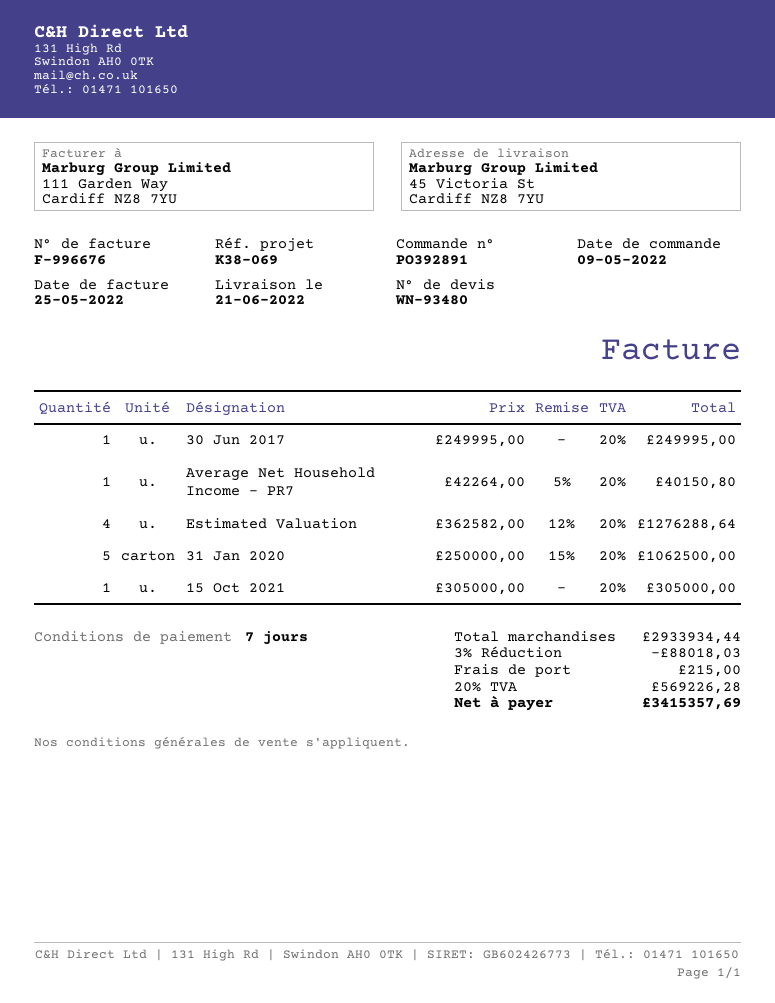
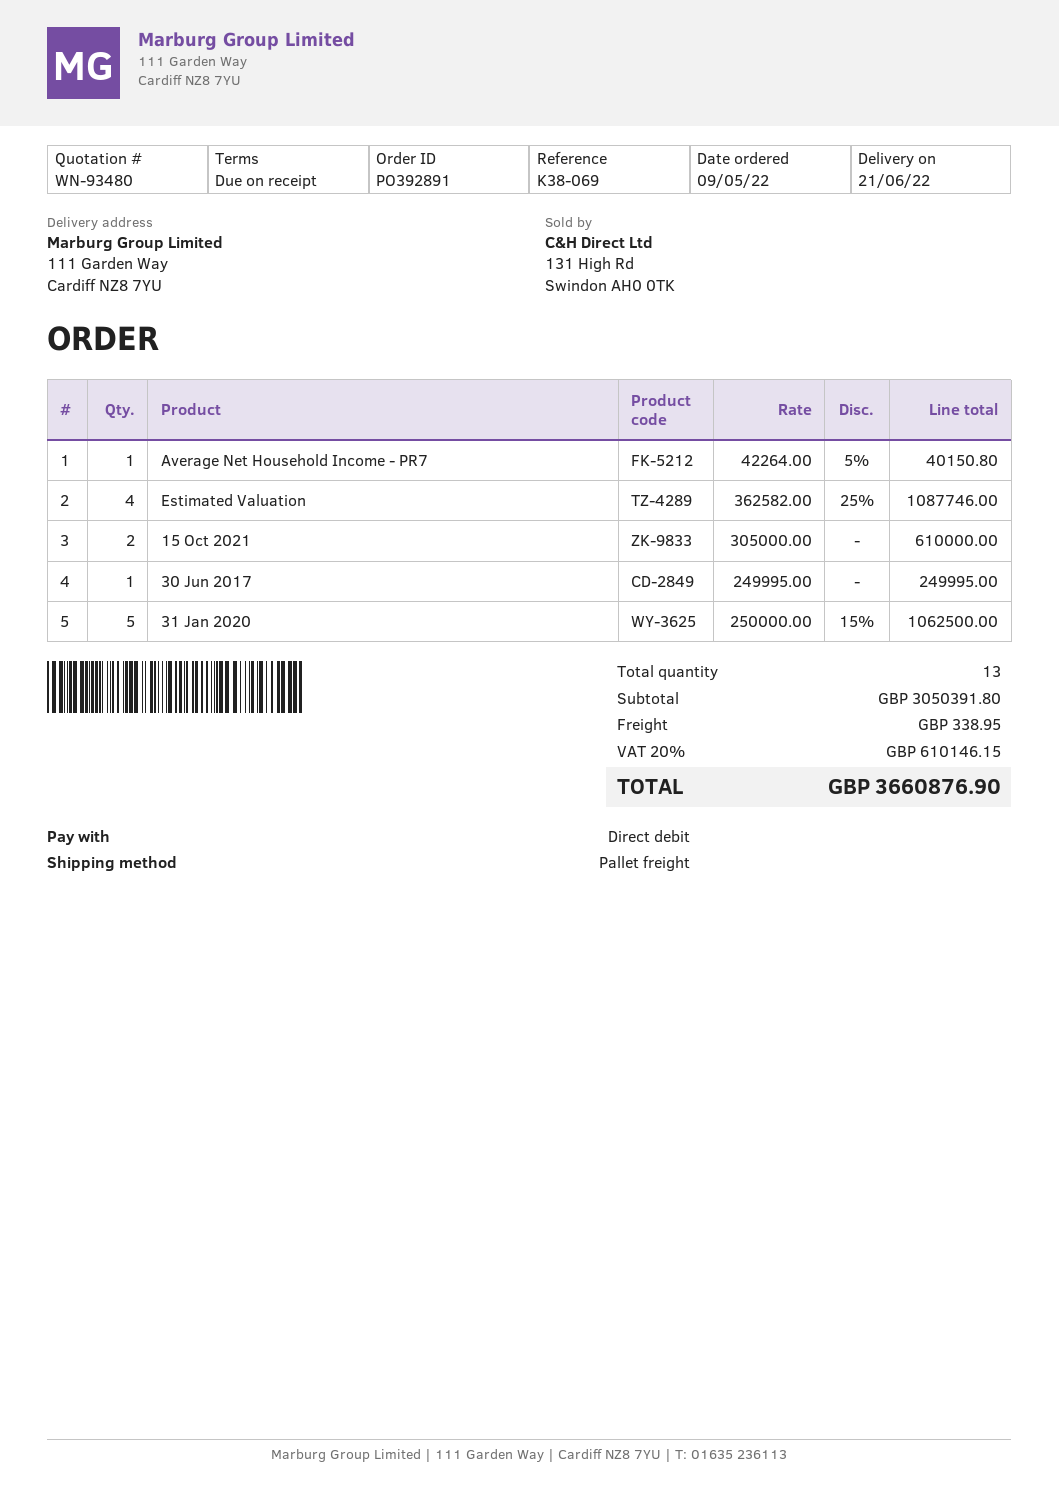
payment terms: 7 days -> on receipt
ship to: 45 Victoria St, Cardiff NZ8 7YU -> 111 Garden Way, Cardiff NZ8 7YU
Estimated Valuation: 4 x 362582.00 - 12% = 1276288.64 -> 4 x 362582.00 - 25% = 1087746.00
15 Oct 2021: 1 x 305000.00 = 305000.00 -> 2 x 305000.00 = 610000.00
subtotal: 2933934.44 -> 3050391.80
discount: 3% = 88018.03 -> none
shipping: 215.00 -> 338.95
tax: 20% = 569226.28 -> 20% = 610146.15
total: 3415357.69 -> 3660876.90

